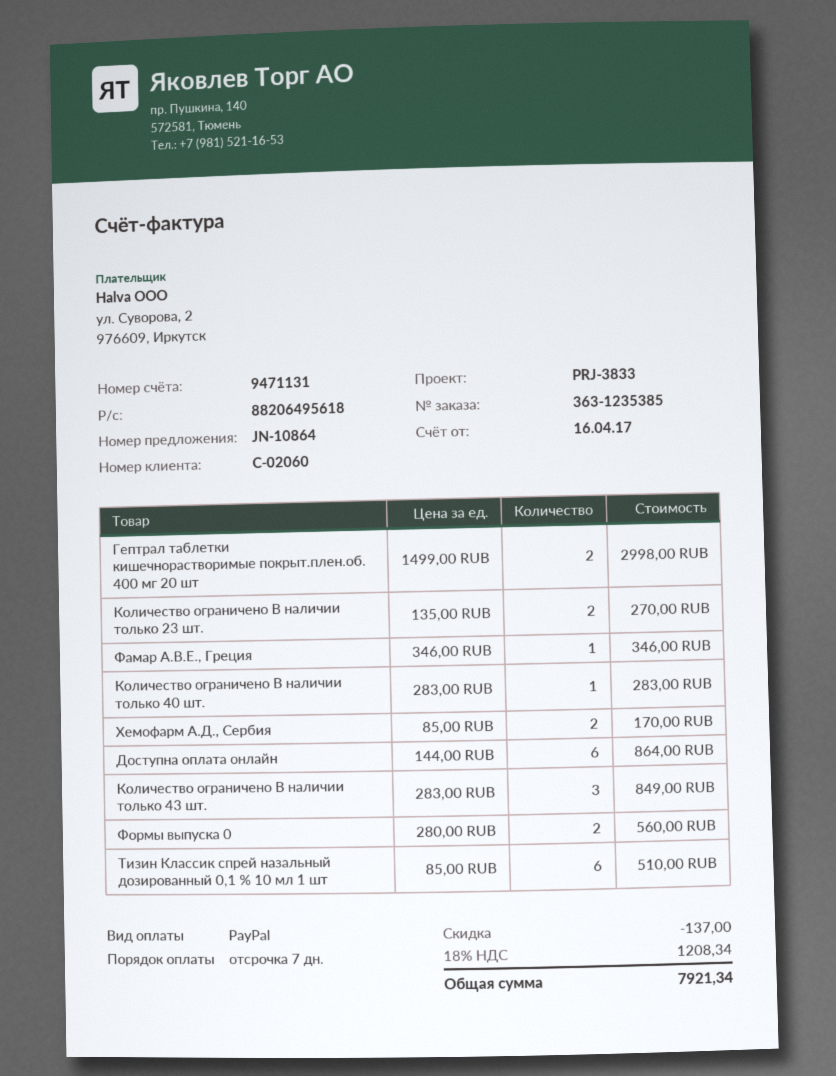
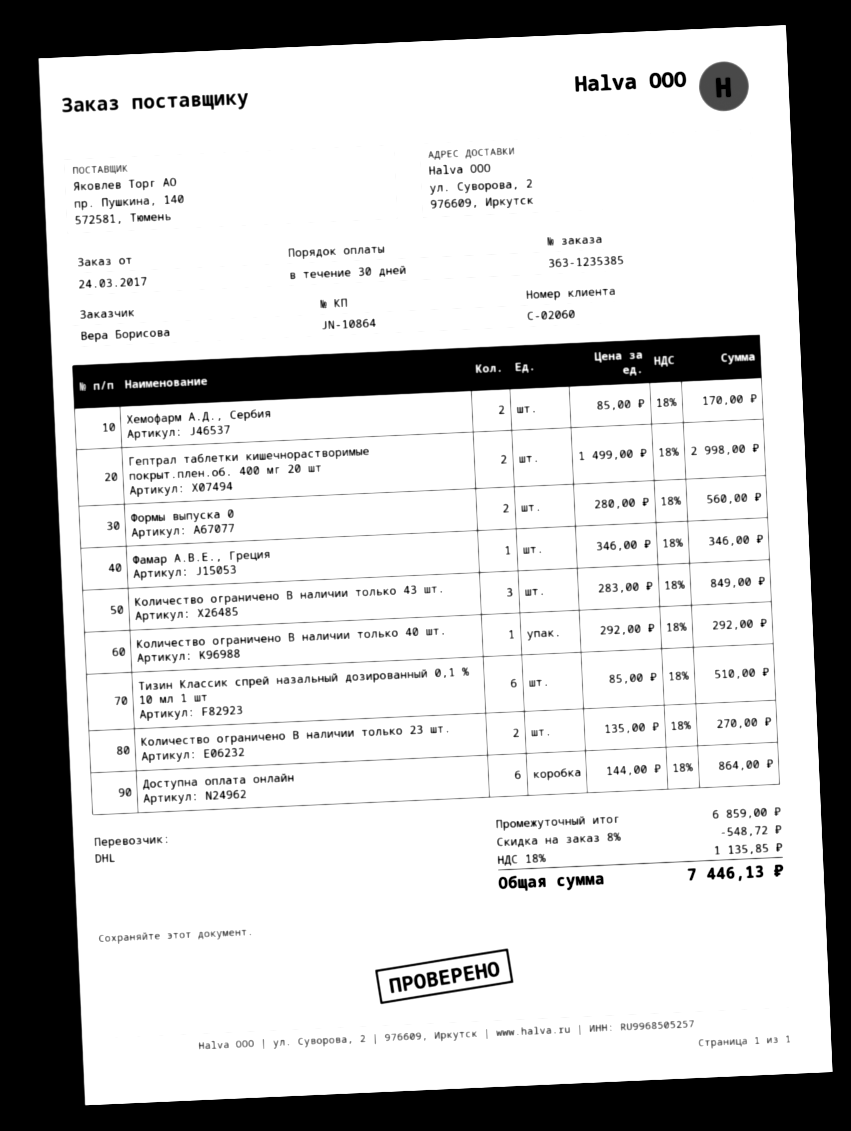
payment terms: 7 days -> 30 days
Количество ограничено В наличии только 40 шт.: 1 x 283.00 = 283.00 -> 1 x 292.00 = 292.00
discount: 137.00 -> 548.72
tax: 18% = 1208.34 -> 18% = 1135.85
total: 7921.34 -> 7446.13

